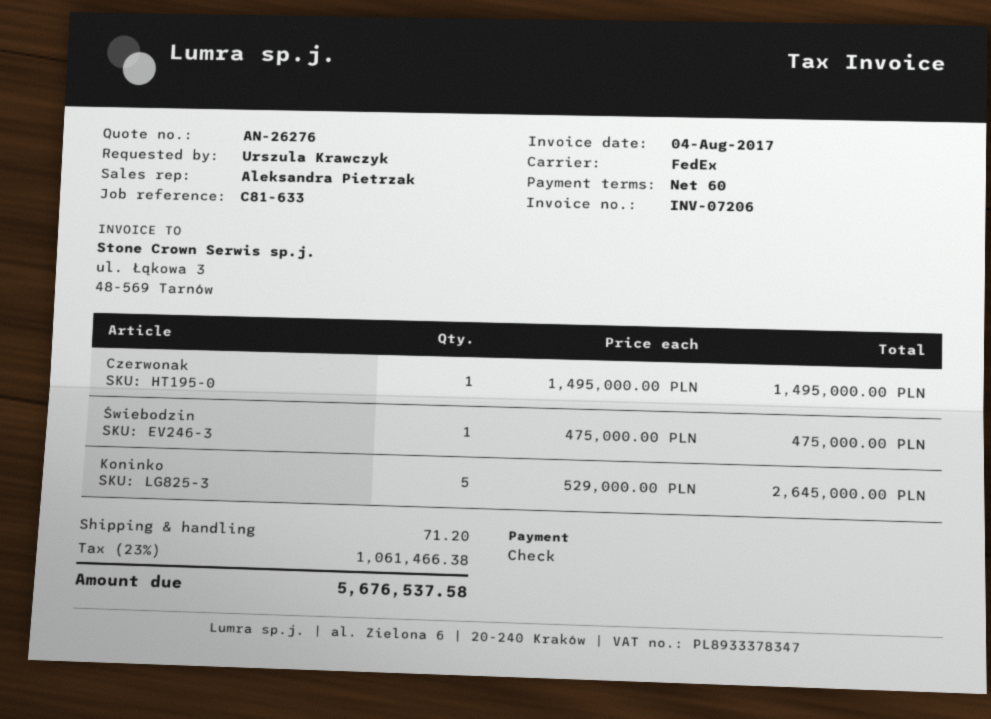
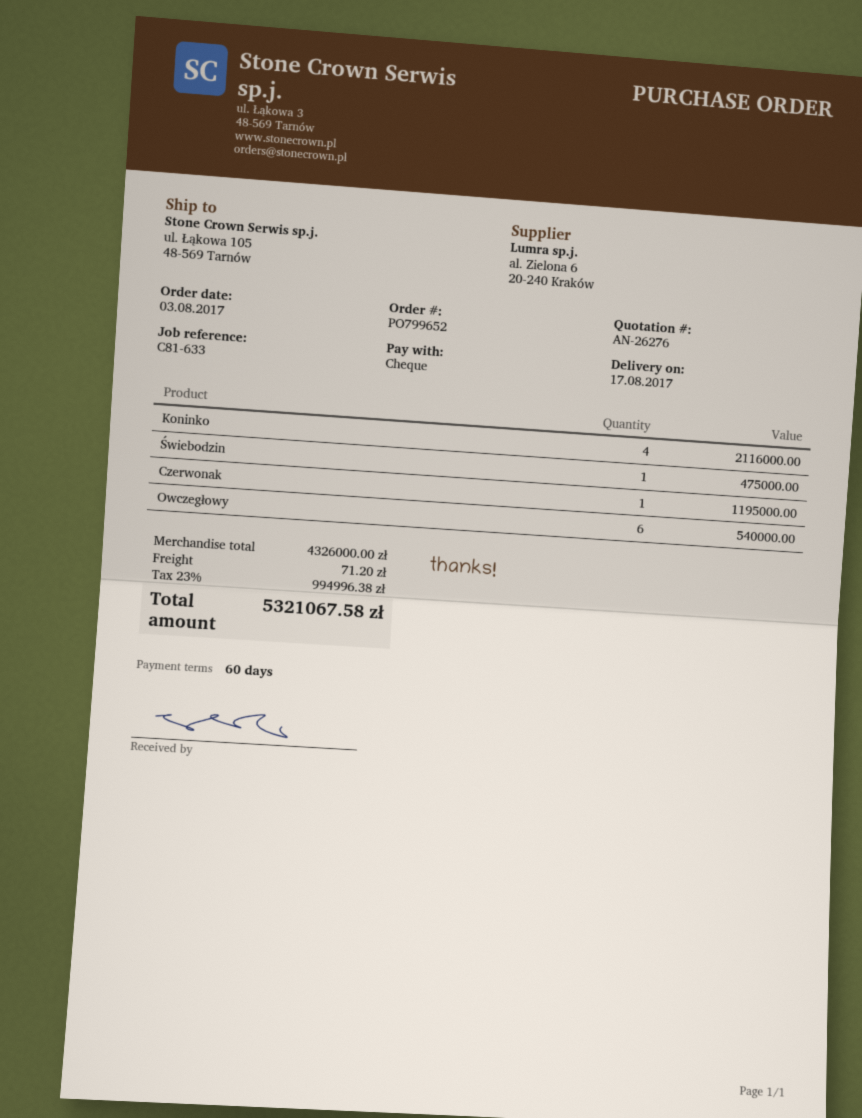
Czerwonak: 1 for 1495000.00 -> 1 for 1195000.00
Koninko: 5 for 2645000.00 -> 4 for 2116000.00
Owczegłowy: none -> 6 for 540000.00
tax: 23% = 1061466.38 -> 23% = 994996.38
total: 5676537.58 -> 5321067.58

